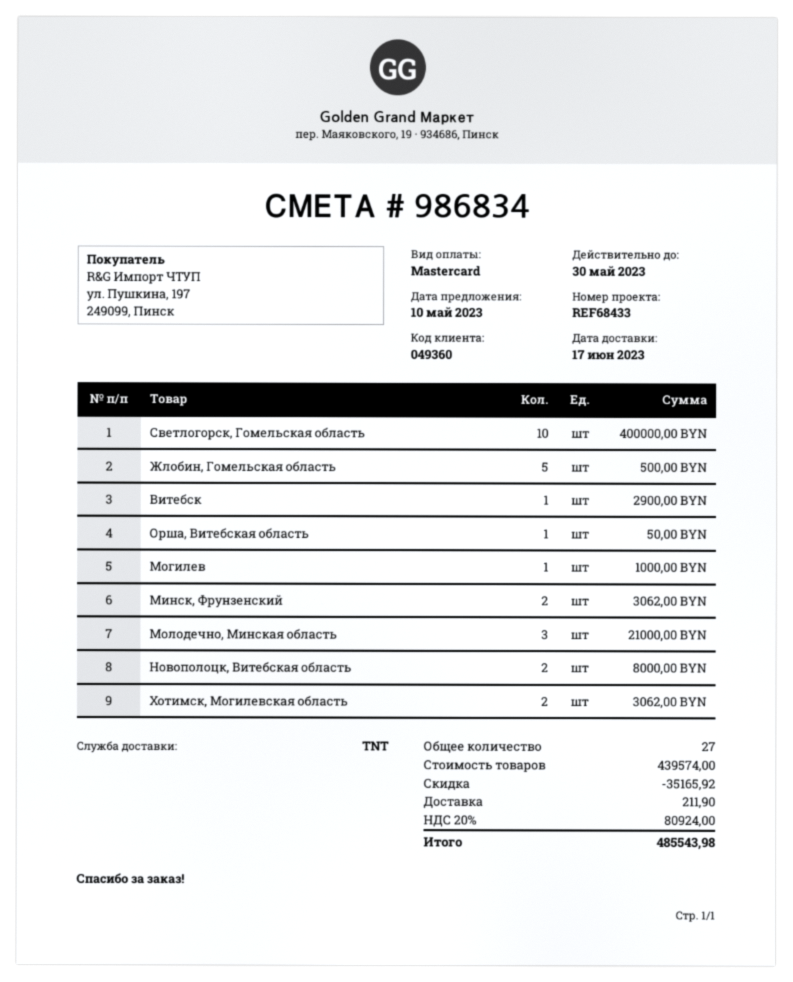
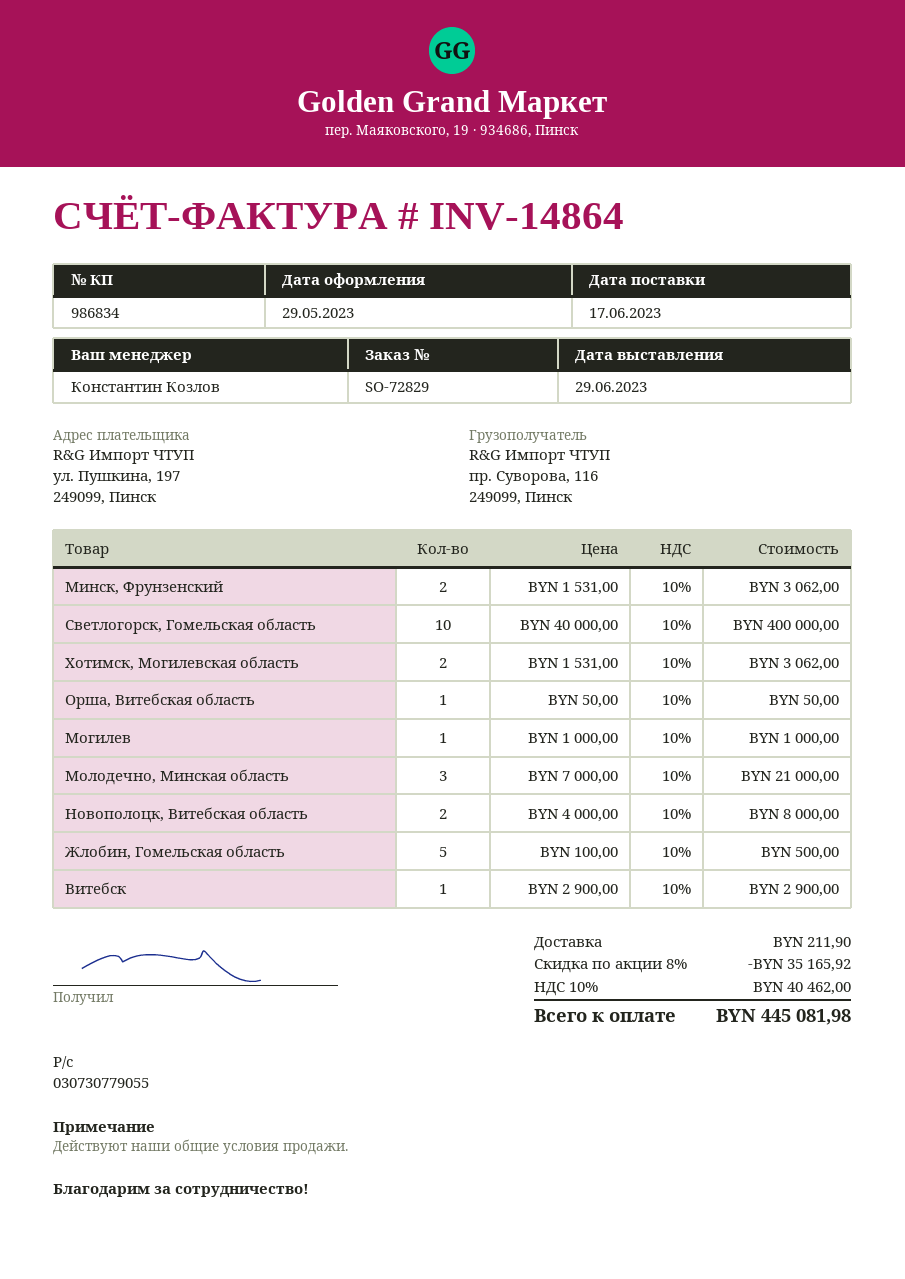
tax: 20% = 80924.00 -> 10% = 40462.00
total: 485543.98 -> 445081.98

